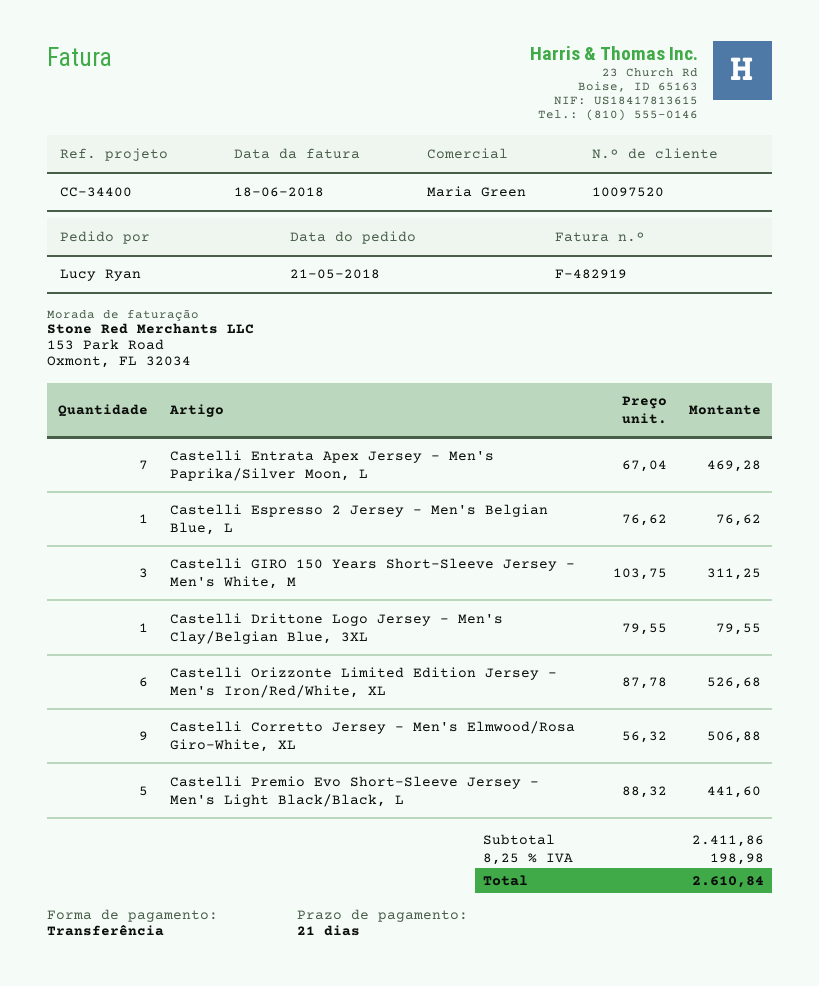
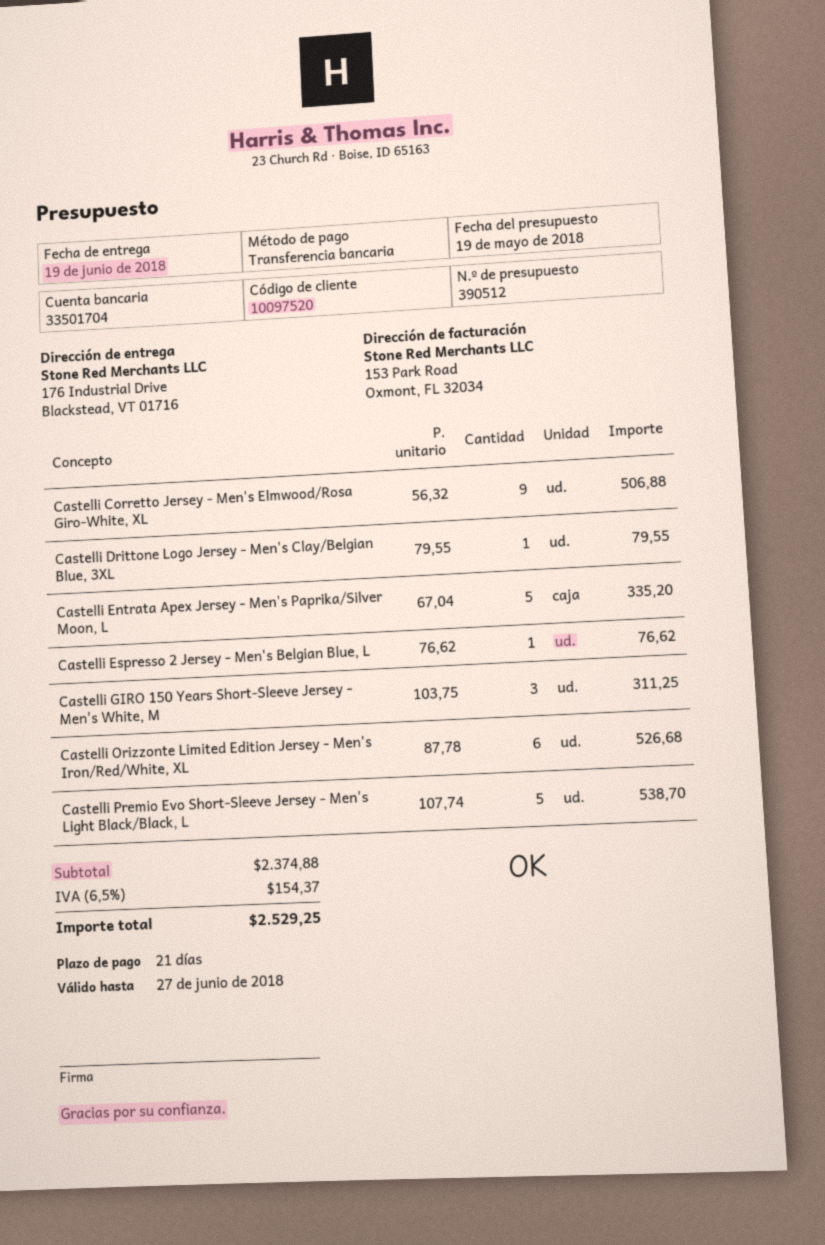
Castelli Entrata Apex Jersey - Men's Paprika/Silver Moon, L: 7 x 67.04 = 469.28 -> 5 x 67.04 = 335.20
Castelli Premio Evo Short-Sleeve Jersey - Men's Light Black/Black, L: 5 x 88.32 = 441.60 -> 5 x 107.74 = 538.70
subtotal: 2411.86 -> 2374.88
tax: 8.25% = 198.98 -> 6.5% = 154.37
total: 2610.84 -> 2529.25

